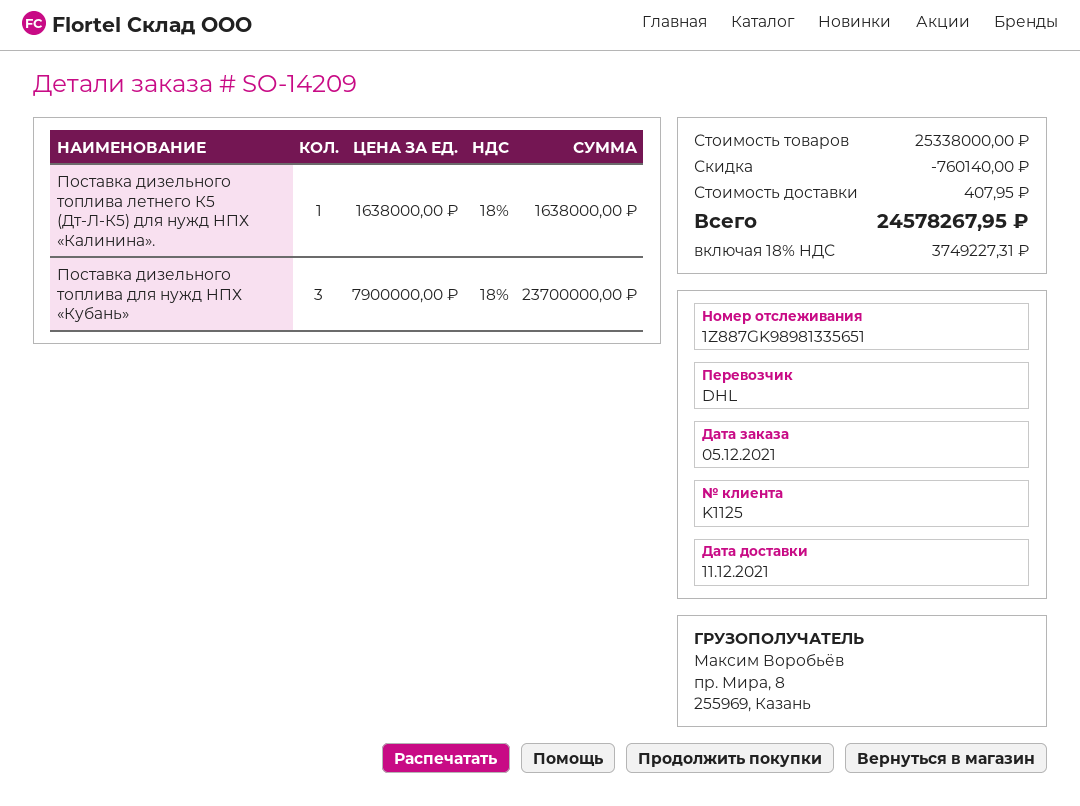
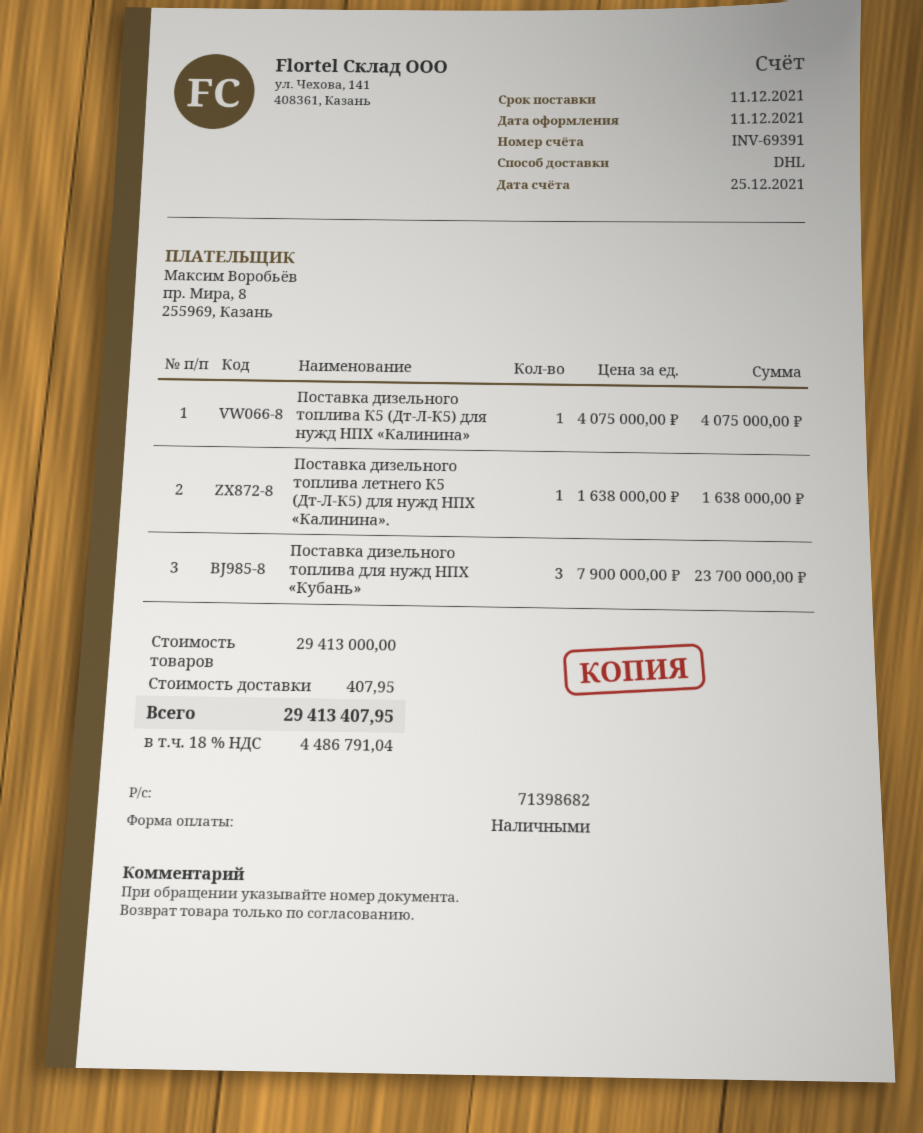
order date: 2021-12-05 -> 2021-12-11
Поставка дизельного топлива К5 (Дт-Л-К5) для нужд НПХ «Калинина»: none -> 1 x 4075000.00 = 4075000.00
subtotal: 25338000.00 -> 29413000.00
discount: 760140.00 -> none
tax: 18% = 3749227.31 -> 18% = 4486791.04
total: 24578267.95 -> 29413407.95

